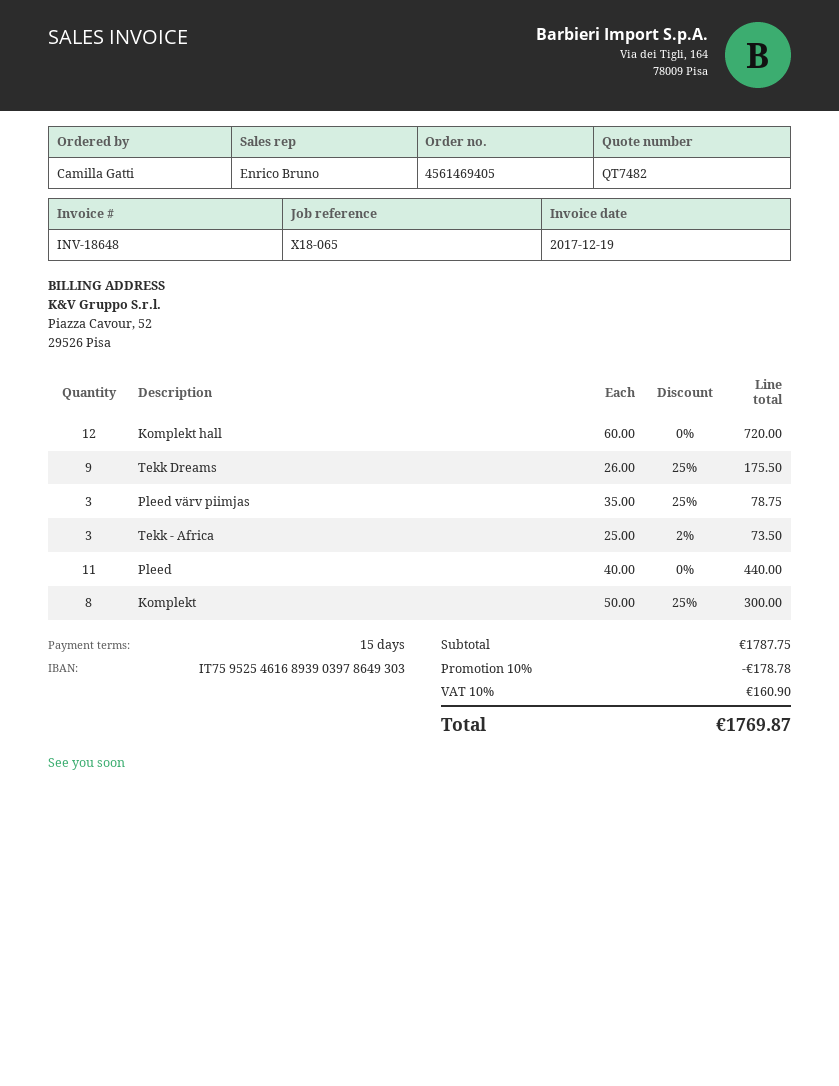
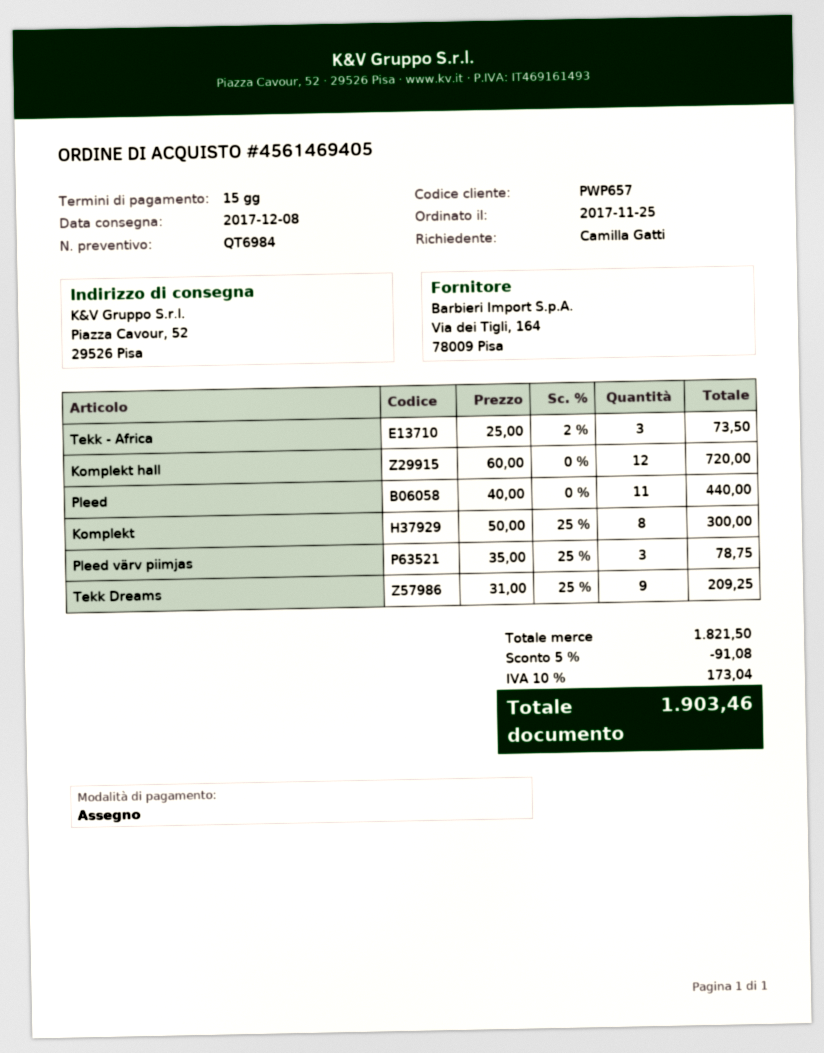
quote number: QT7482 -> QT6984
Tekk Dreams: 9 x 26.00 - 25% = 175.50 -> 9 x 31.00 - 25% = 209.25
subtotal: 1787.75 -> 1821.50
discount: 10% = 178.78 -> 5% = 91.08
tax: 10% = 160.90 -> 10% = 173.04
total: 1769.87 -> 1903.46

